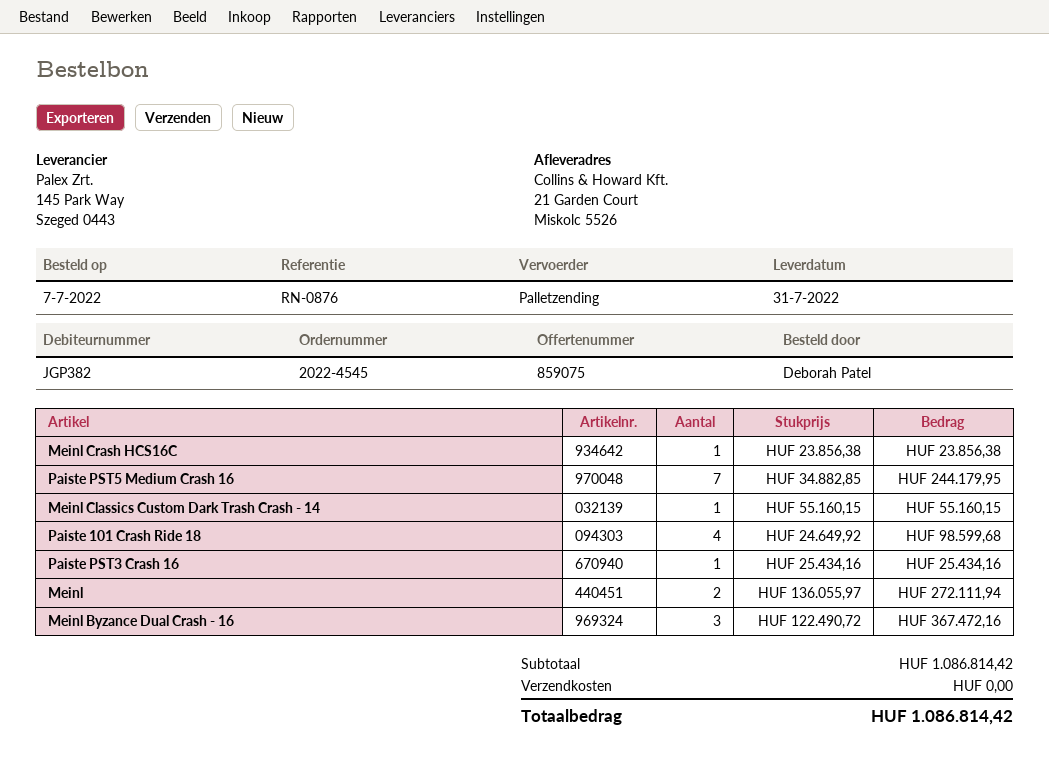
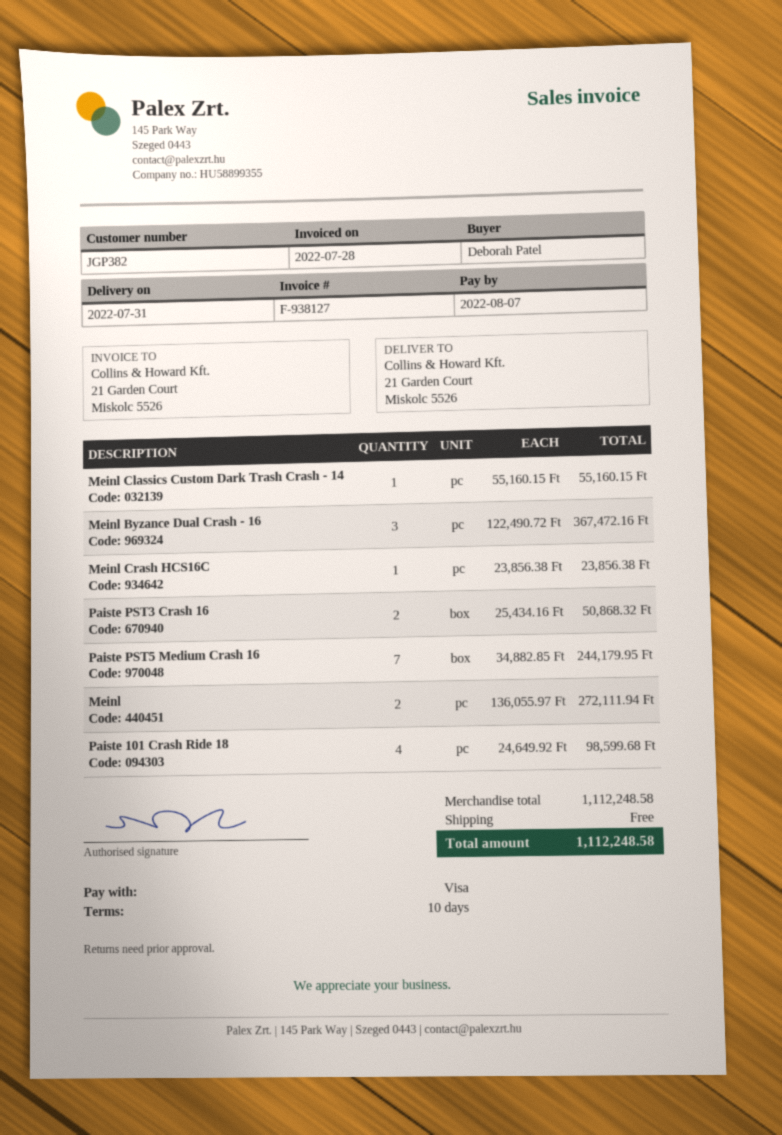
Paiste PST3 Crash 16: 1 x 25434.16 = 25434.16 -> 2 x 25434.16 = 50868.32
subtotal: 1086814.42 -> 1112248.58
total: 1086814.42 -> 1112248.58

